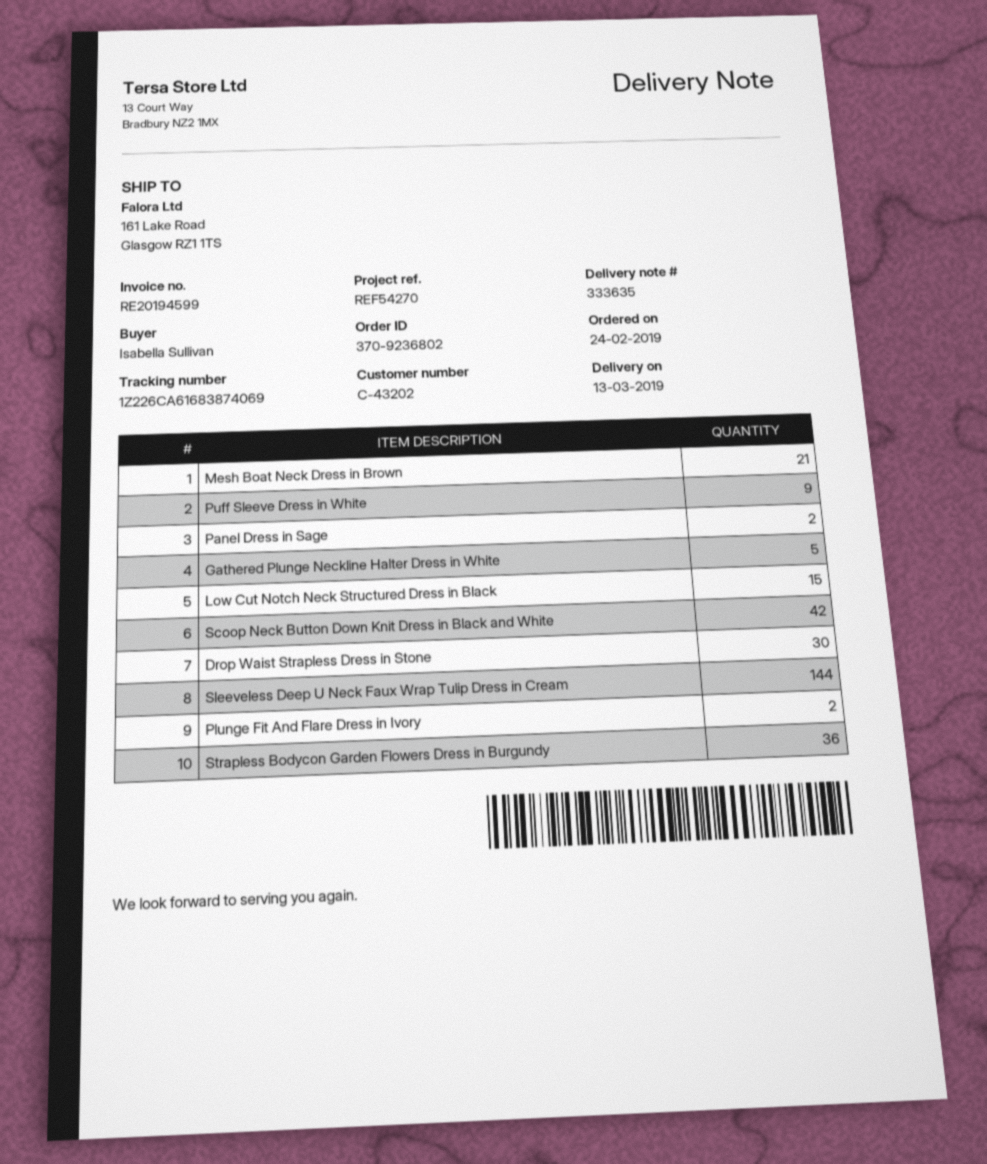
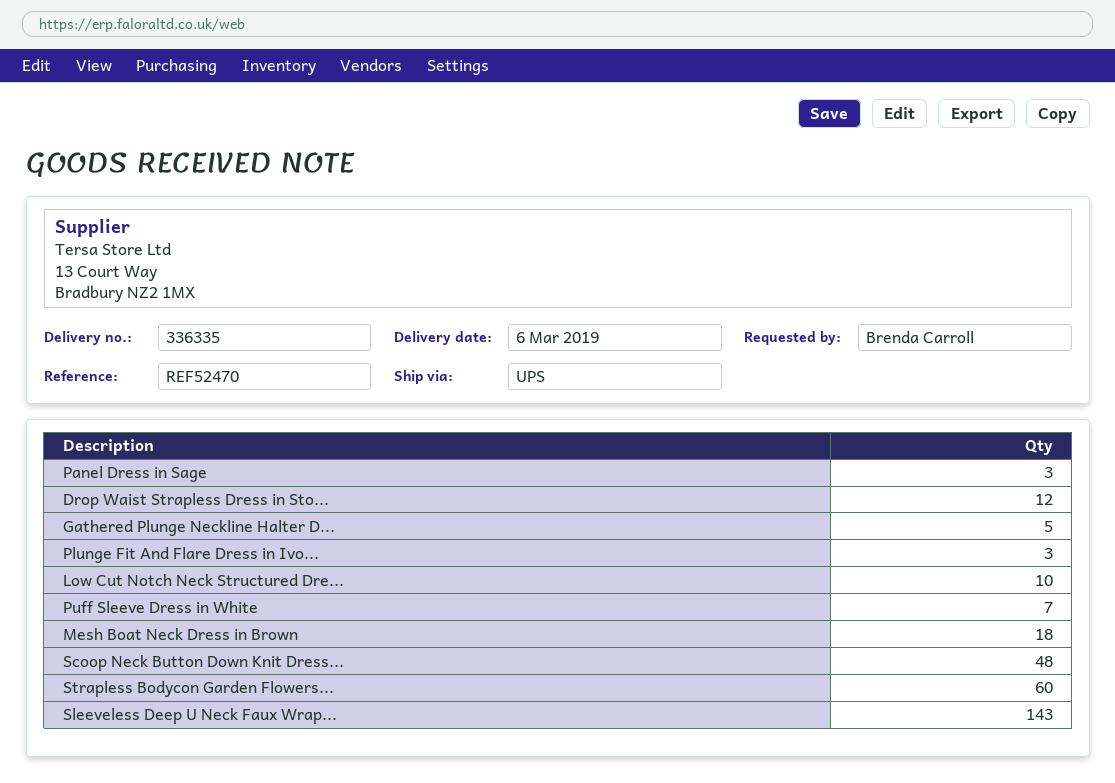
delivery note number: 333635 -> 336335
delivery date: 2019-03-13 -> 2019-03-06
reference: REF54270 -> REF52470
ordered by: Isabella Sullivan -> Brenda Carroll
Mesh Boat Neck Dress in Brown: 21 -> 18
Puff Sleeve Dress in White: 9 -> 7
Panel Dress in Sage: 2 -> 3
Low Cut Notch Neck Structured Dress in Black: 15 -> 10
Scoop Neck Button Down Knit Dress in Black and White: 42 -> 48
Drop Waist Strapless Dress in Stone: 30 -> 12
Sleeveless Deep U Neck Faux Wrap Tulip Dress in Cream: 144 -> 143
Plunge Fit And Flare Dress in Ivory: 2 -> 3
Strapless Bodycon Garden Flowers Dress in Burgundy: 36 -> 60

